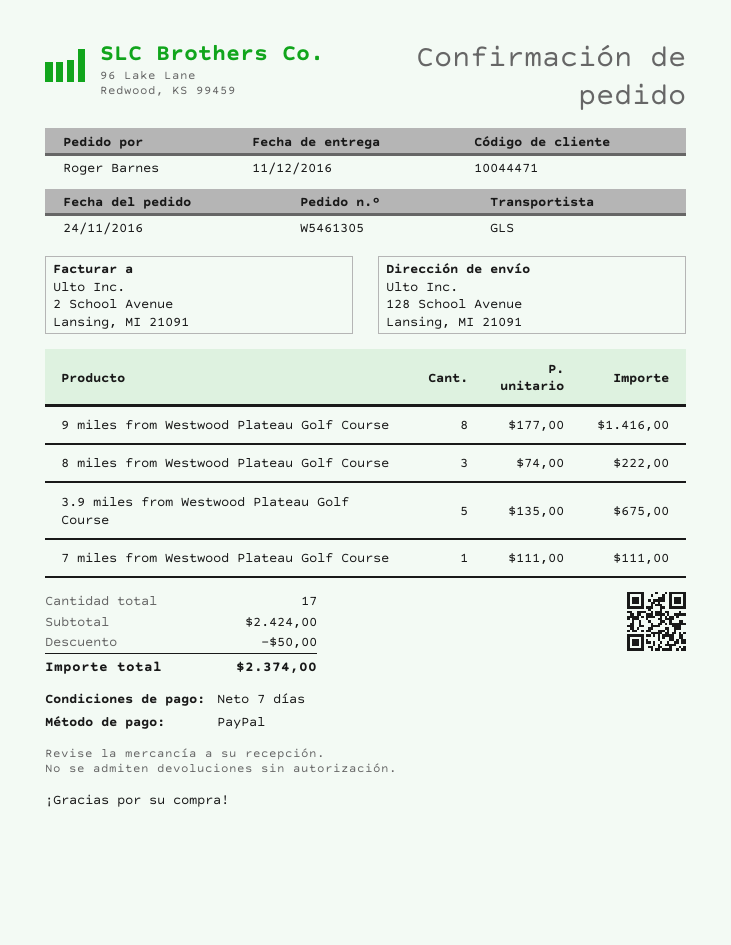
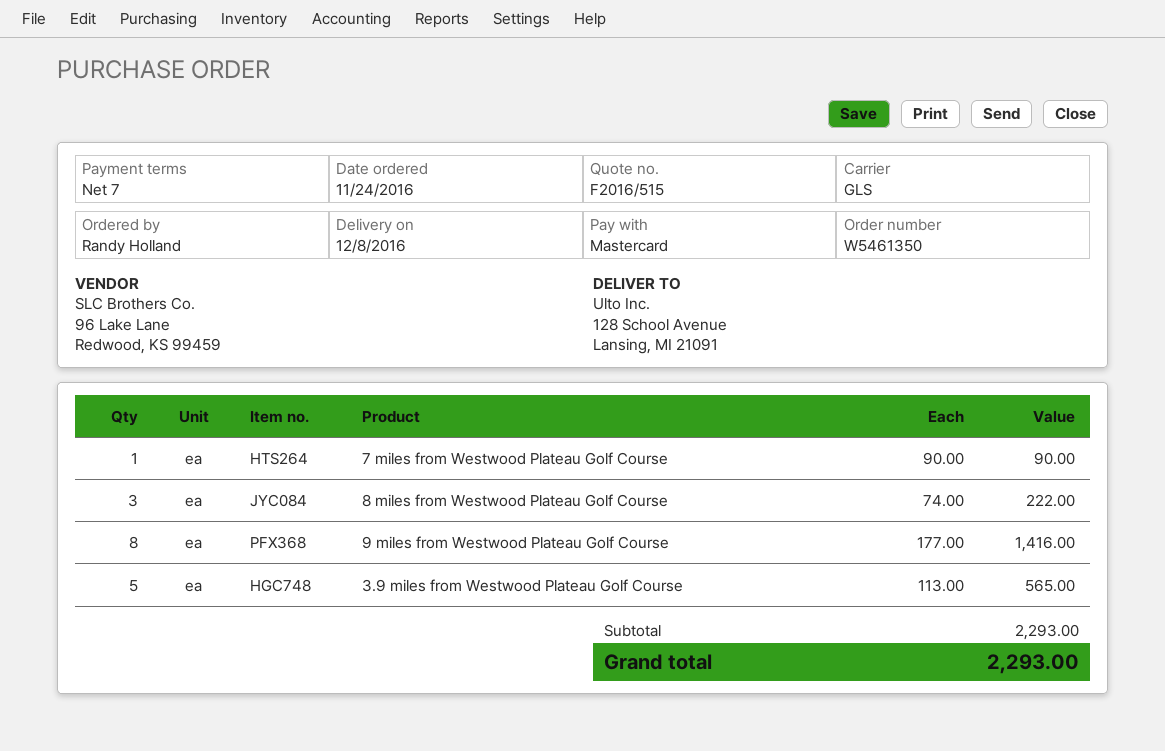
order number: W5461305 -> W5461350
delivery date: 2016-12-11 -> 2016-12-08
ordered by: Roger Barnes -> Randy Holland
payment method: PayPal -> Mastercard
3.9 miles from Westwood Plateau Golf Course: 5 x 135.00 = 675.00 -> 5 x 113.00 = 565.00
7 miles from Westwood Plateau Golf Course: 1 x 111.00 = 111.00 -> 1 x 90.00 = 90.00
subtotal: 2424.00 -> 2293.00
discount: 50.00 -> none
total: 2374.00 -> 2293.00

